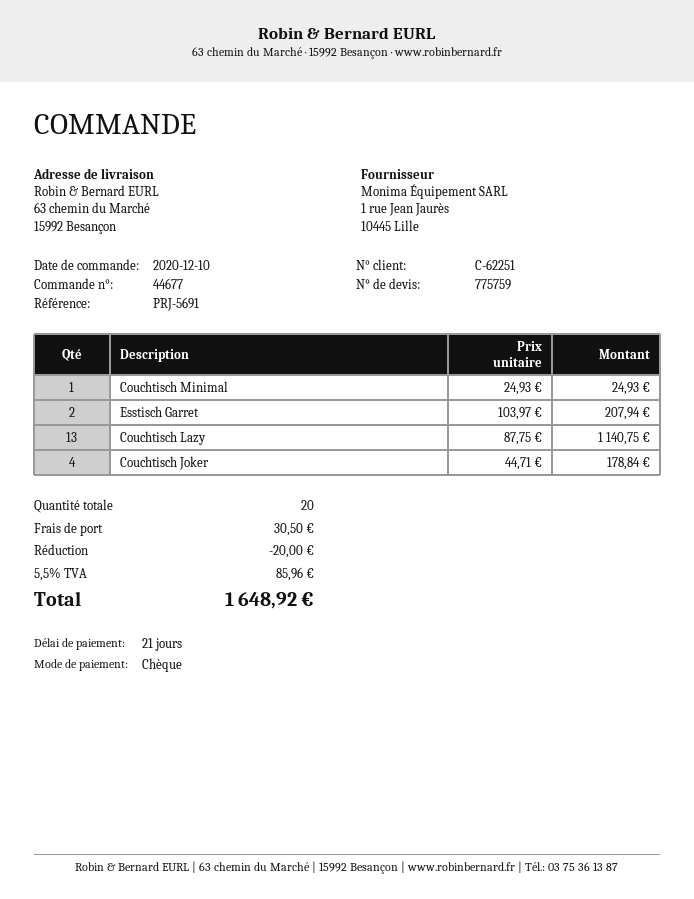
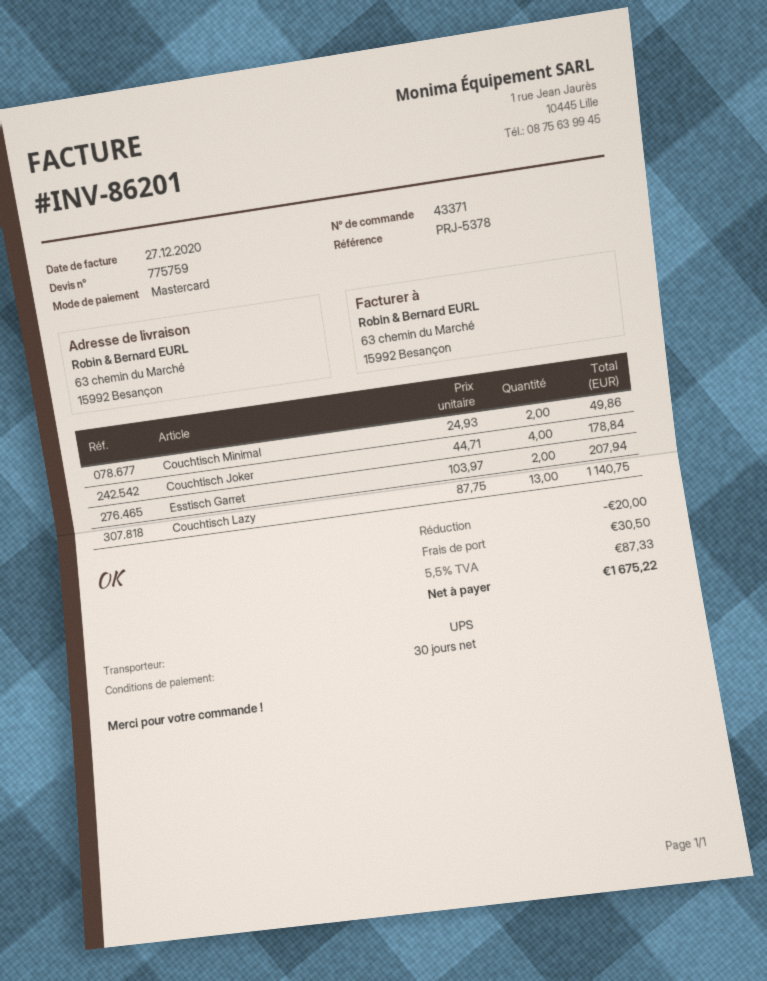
order number: 44677 -> 43371
payment terms: 21 days -> 30 days
reference: PRJ-5691 -> PRJ-5378
payment method: cheque -> Mastercard
Couchtisch Minimal: 1 x 24.93 = 24.93 -> 2 x 24.93 = 49.86
tax: 5.5% = 85.96 -> 5.5% = 87.33
total: 1648.92 -> 1675.22

